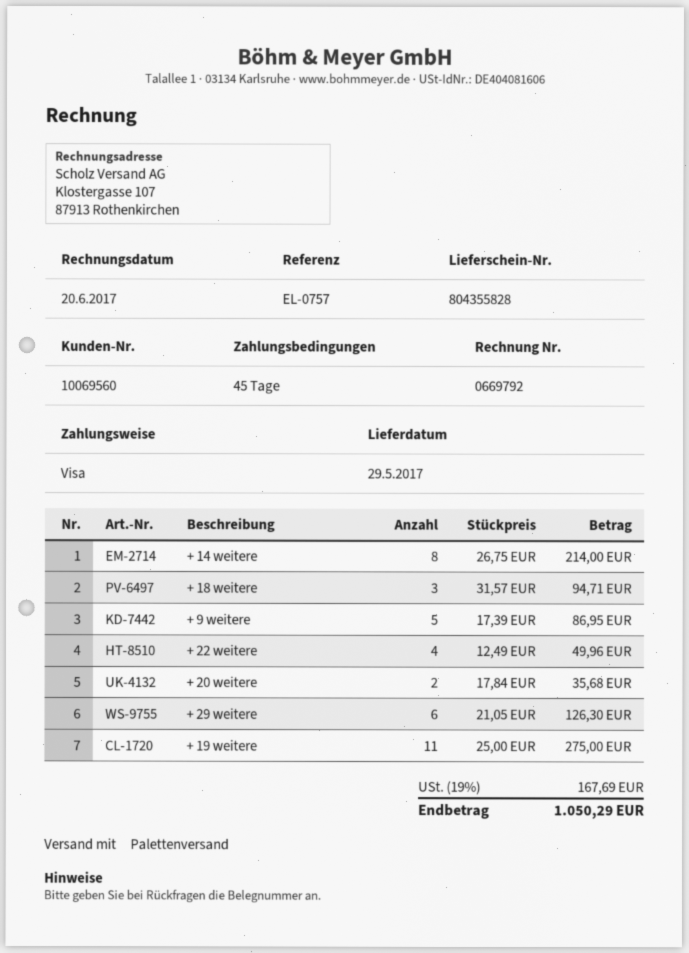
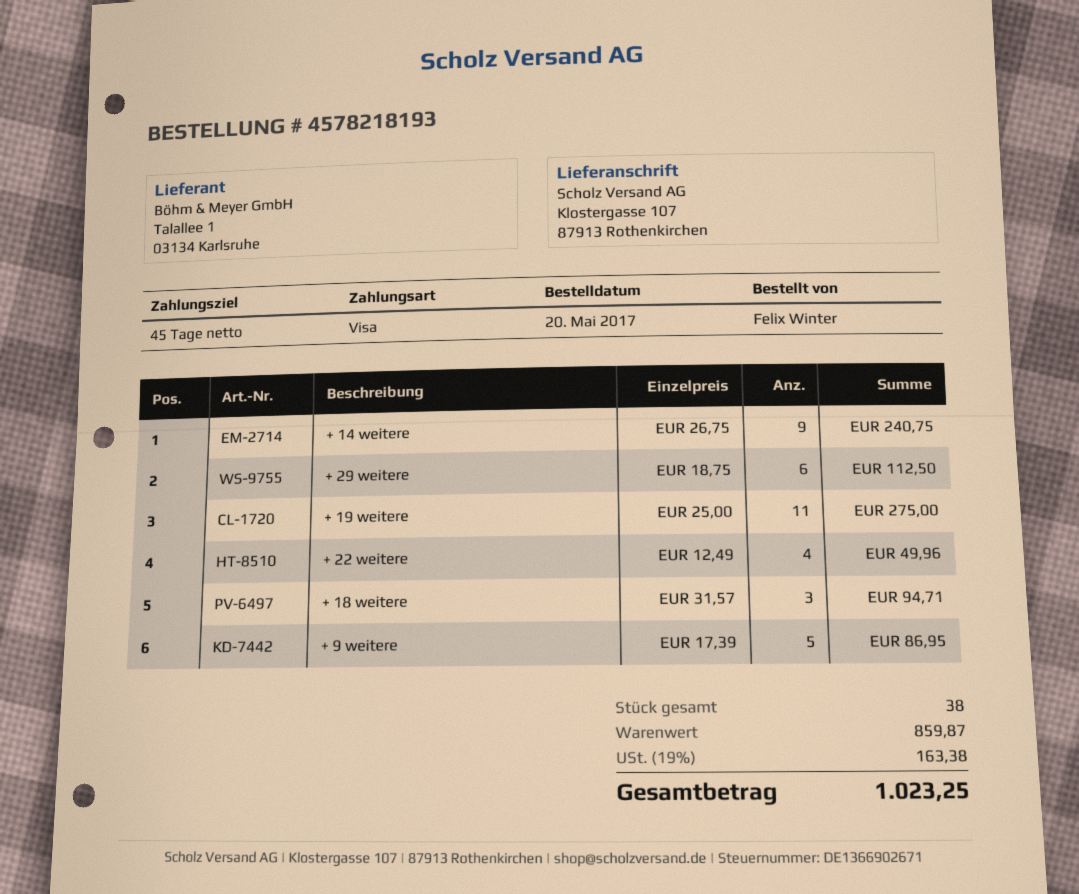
+ 14 weitere: 8 x 26.75 = 214.00 -> 9 x 26.75 = 240.75
+ 20 weitere: 2 x 17.84 = 35.68 -> none
+ 29 weitere: 6 x 21.05 = 126.30 -> 6 x 18.75 = 112.50
tax: 19% = 167.69 -> 19% = 163.38
total: 1050.29 -> 1023.25

